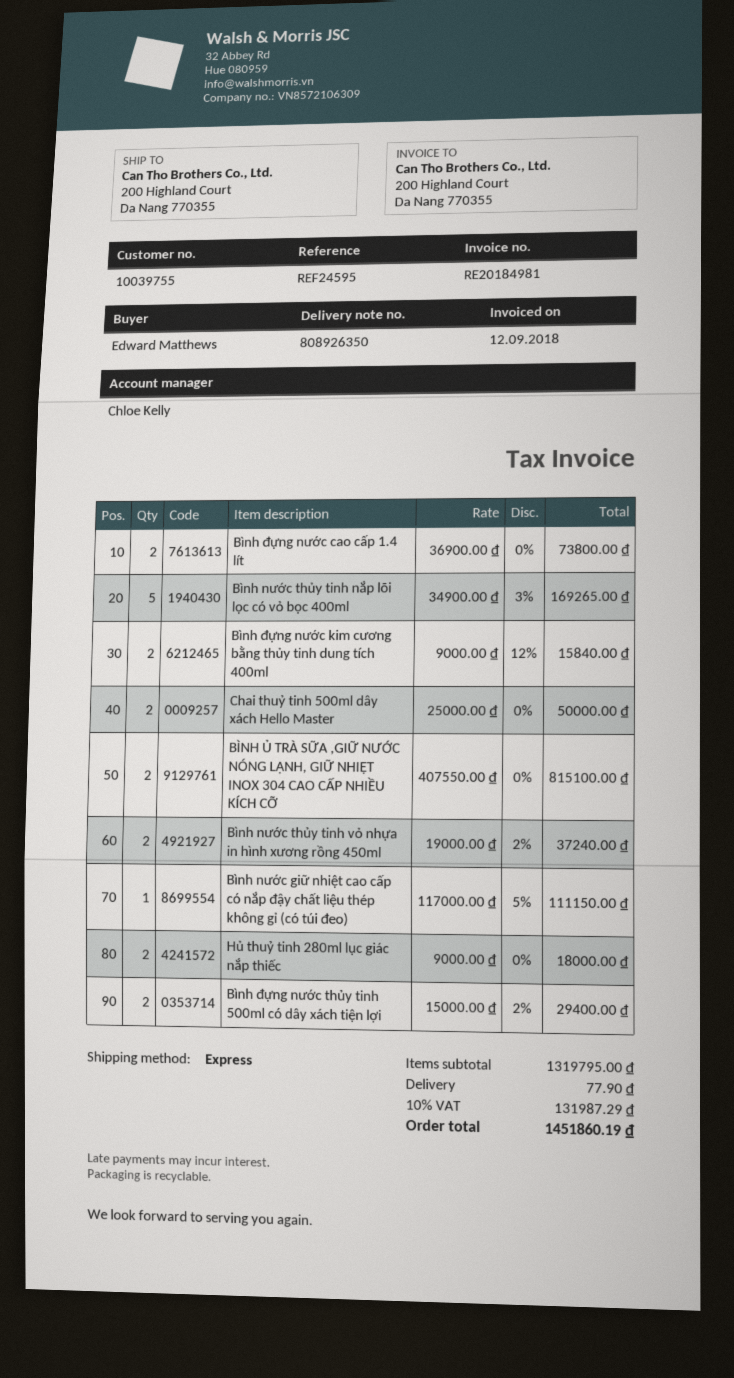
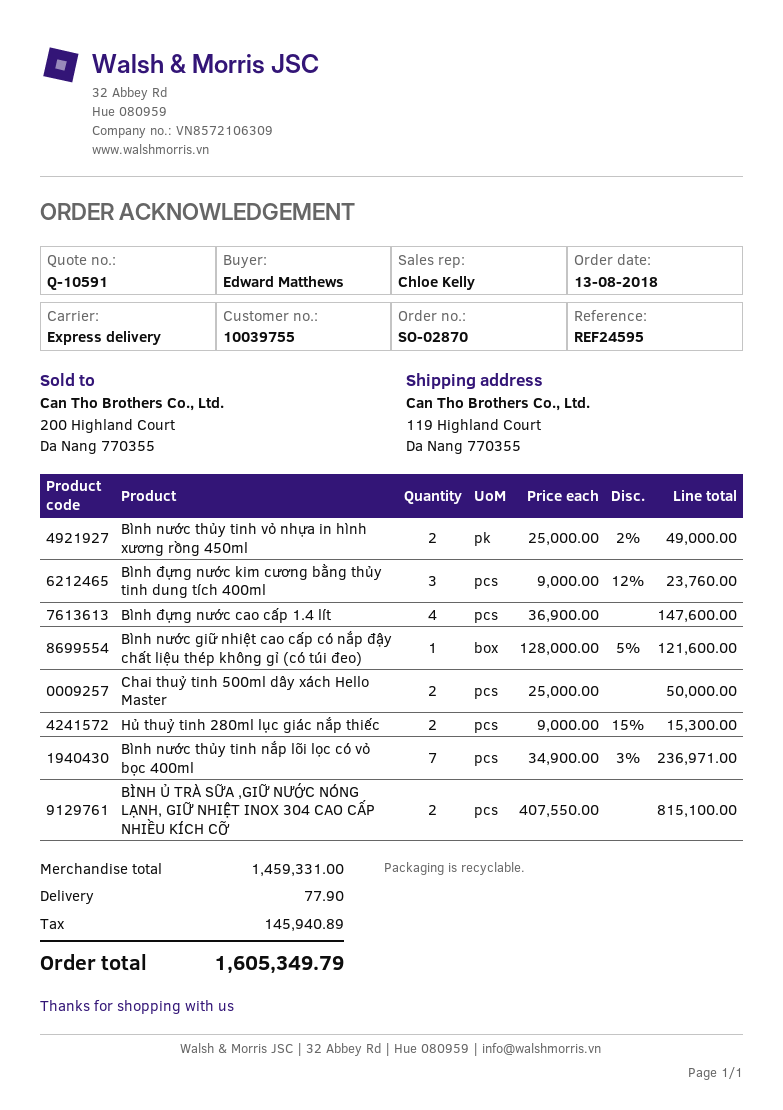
ship to: 200 Highland Court, Da Nang 770355 -> 119 Highland Court, Da Nang 770355
Bình đựng nước cao cấp 1.4 lít: 2 x 36900.00 = 73800.00 -> 4 x 36900.00 = 147600.00
Bình nước thủy tinh nắp lõi lọc có vỏ bọc 400ml: 5 x 34900.00 - 3% = 169265.00 -> 7 x 34900.00 - 3% = 236971.00
Bình đựng nước kim cương bằng thủy tinh dung tích 400ml: 2 x 9000.00 - 12% = 15840.00 -> 3 x 9000.00 - 12% = 23760.00
Bình nước thủy tinh vỏ nhựa in hình xương rồng 450ml: 2 x 19000.00 - 2% = 37240.00 -> 2 x 25000.00 - 2% = 49000.00
Bình nước giữ nhiệt cao cấp có nắp đậy chất liệu thép không gỉ (có túi đeo): 1 x 117000.00 - 5% = 111150.00 -> 1 x 128000.00 - 5% = 121600.00
Hủ thuỷ tinh 280ml lục giác nắp thiếc: 2 x 9000.00 = 18000.00 -> 2 x 9000.00 - 15% = 15300.00
Bình đựng nước thủy tinh 500ml có dây xách tiện lợi: 2 x 15000.00 - 2% = 29400.00 -> none
subtotal: 1319795.00 -> 1459331.00
tax: 131987.29 -> 145940.89
total: 1451860.19 -> 1605349.79

